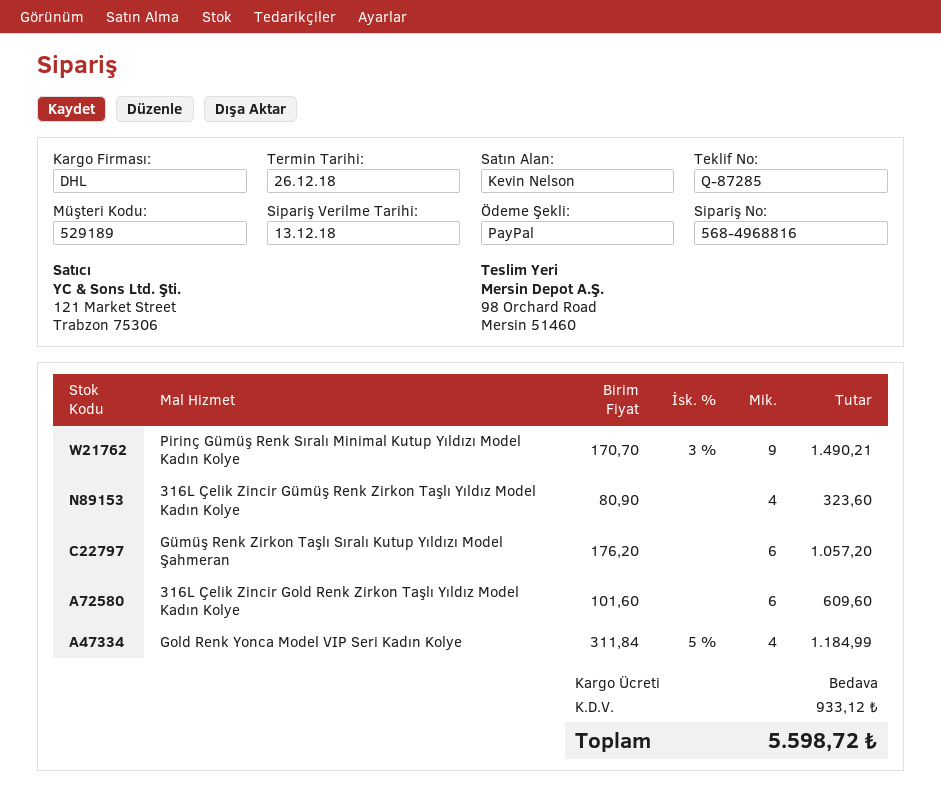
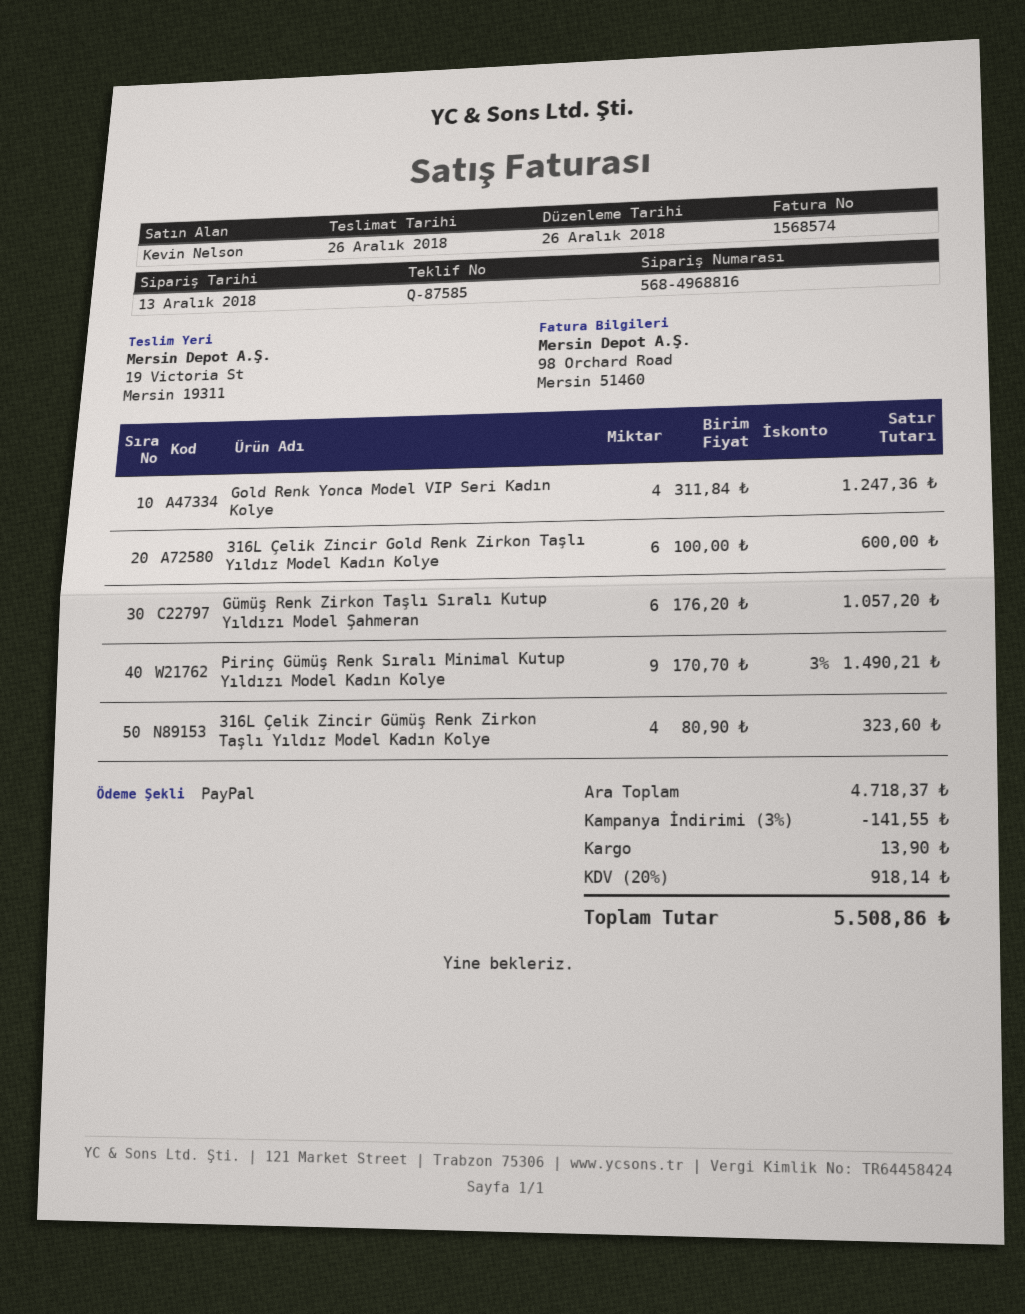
quote number: Q-87285 -> Q-87585
ship to: 98 Orchard Road, Mersin 51460 -> 19 Victoria St, Mersin 19311
316L Çelik Zincir Gold Renk Zirkon Taşlı Yıldız Model Kadın Kolye: 6 x 101.60 = 609.60 -> 6 x 100.00 = 600.00
Gold Renk Yonca Model VIP Seri Kadın Kolye: 4 x 311.84 - 5% = 1184.99 -> 4 x 311.84 = 1247.36
discount: none -> 3% = 141.55
shipping: 0.00 -> 13.90
tax: 933.12 -> 918.14
total: 5598.72 -> 5508.86

